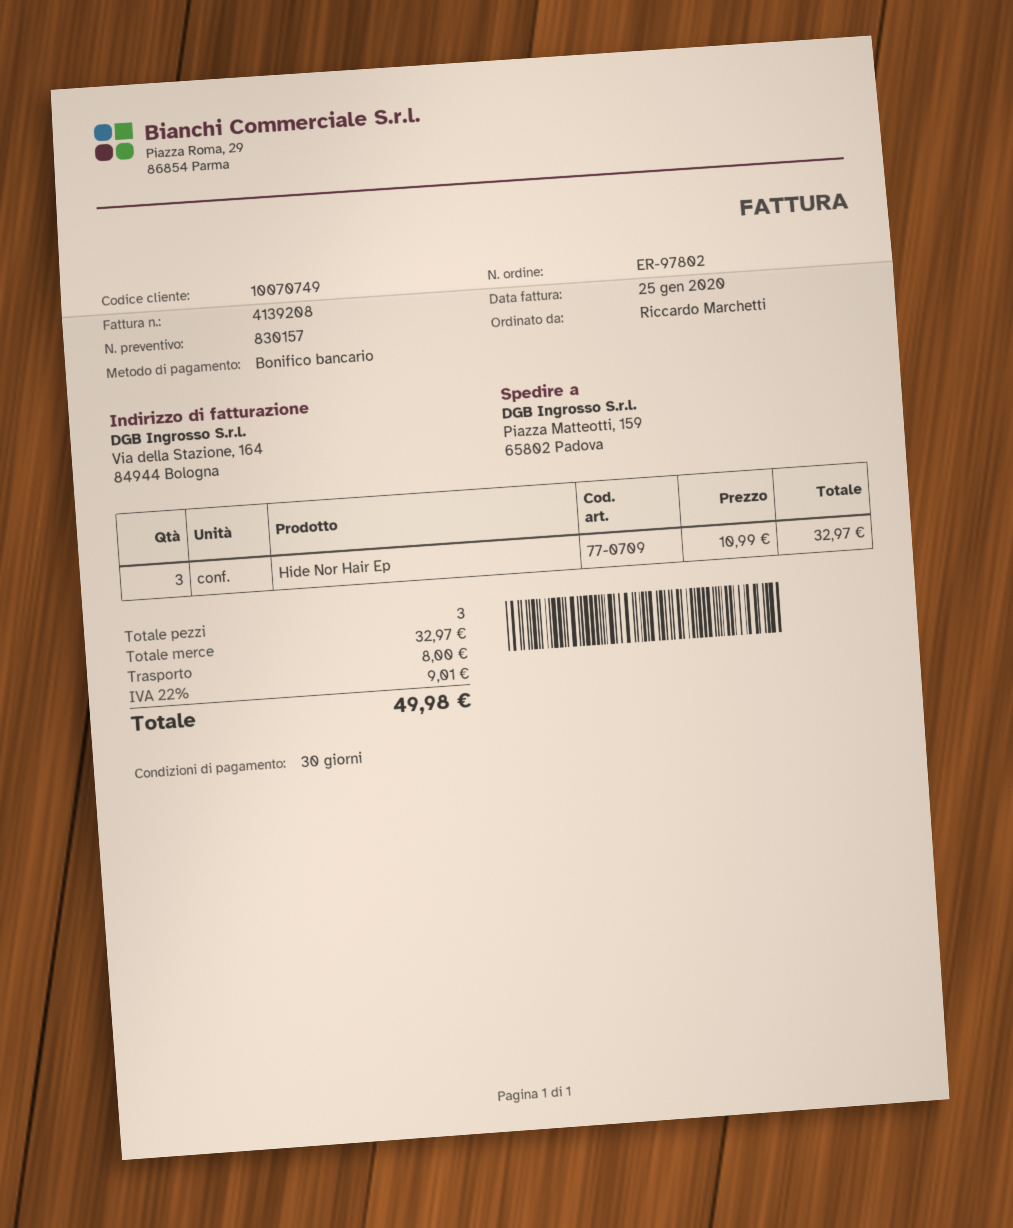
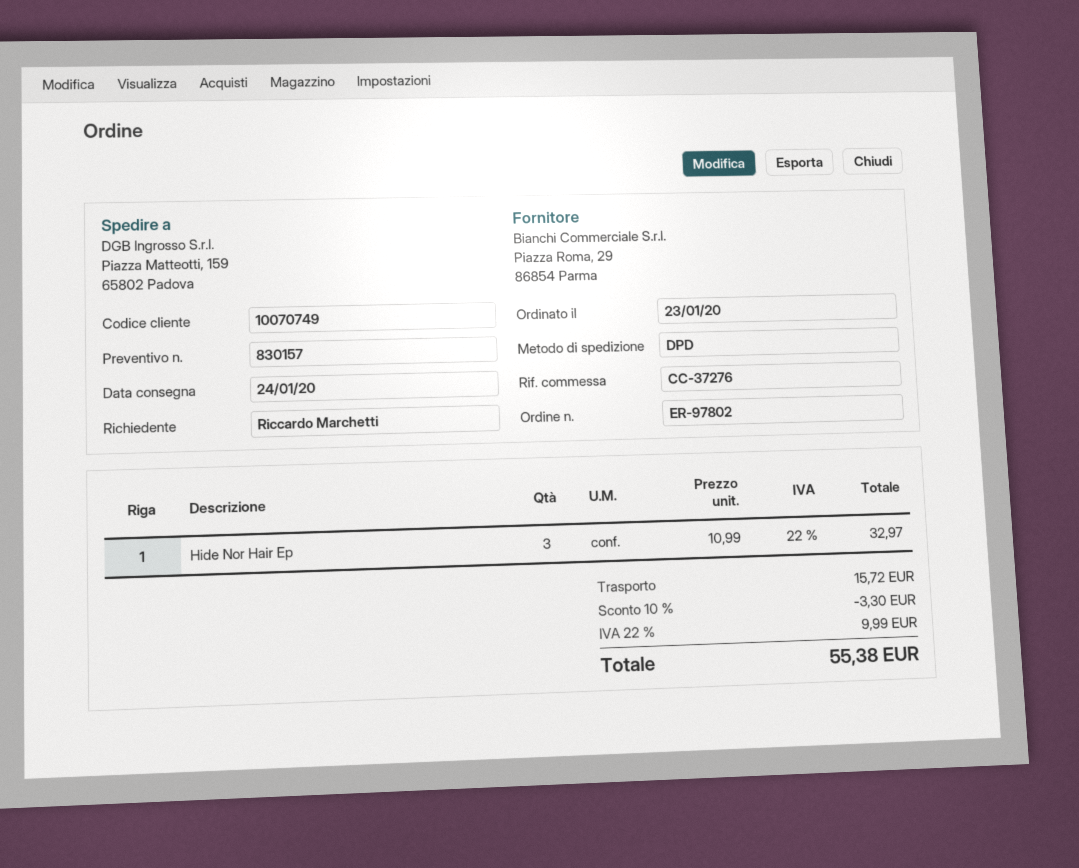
discount: none -> 10% = 3.30
shipping: 8.00 -> 15.72
tax: 22% = 9.01 -> 22% = 9.99
total: 49.98 -> 55.38

